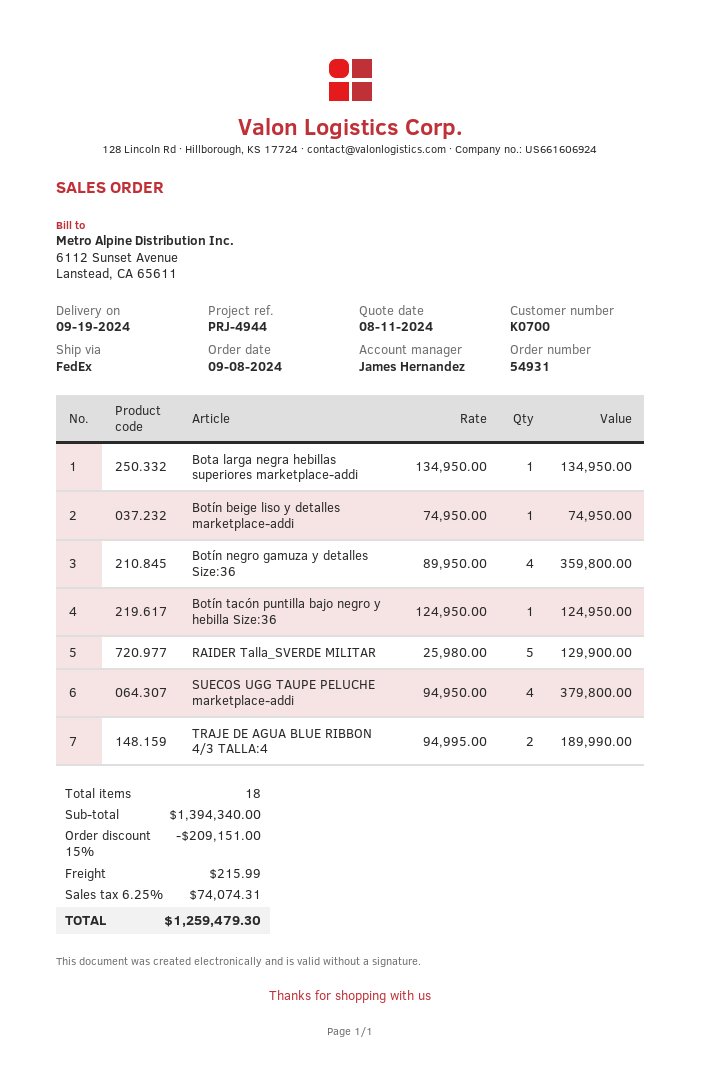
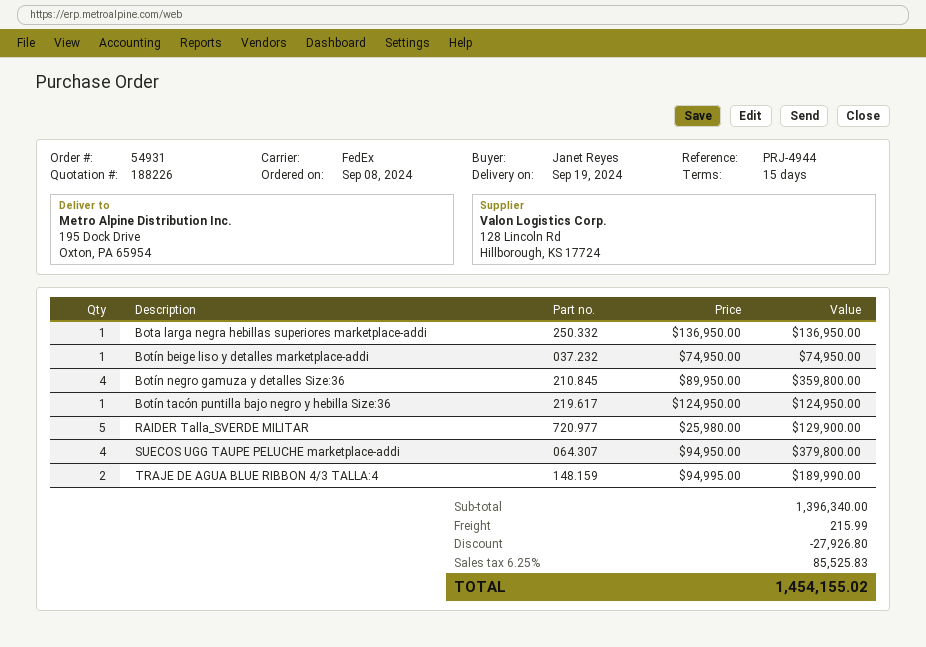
Bota larga negra hebillas superiores marketplace-addi: 1 x 134950.00 = 134950.00 -> 1 x 136950.00 = 136950.00
subtotal: 1394340.00 -> 1396340.00
discount: 209151.00 -> 27926.80
tax: 6.25% = 74074.31 -> 6.25% = 85525.83
total: 1259479.30 -> 1454155.02

